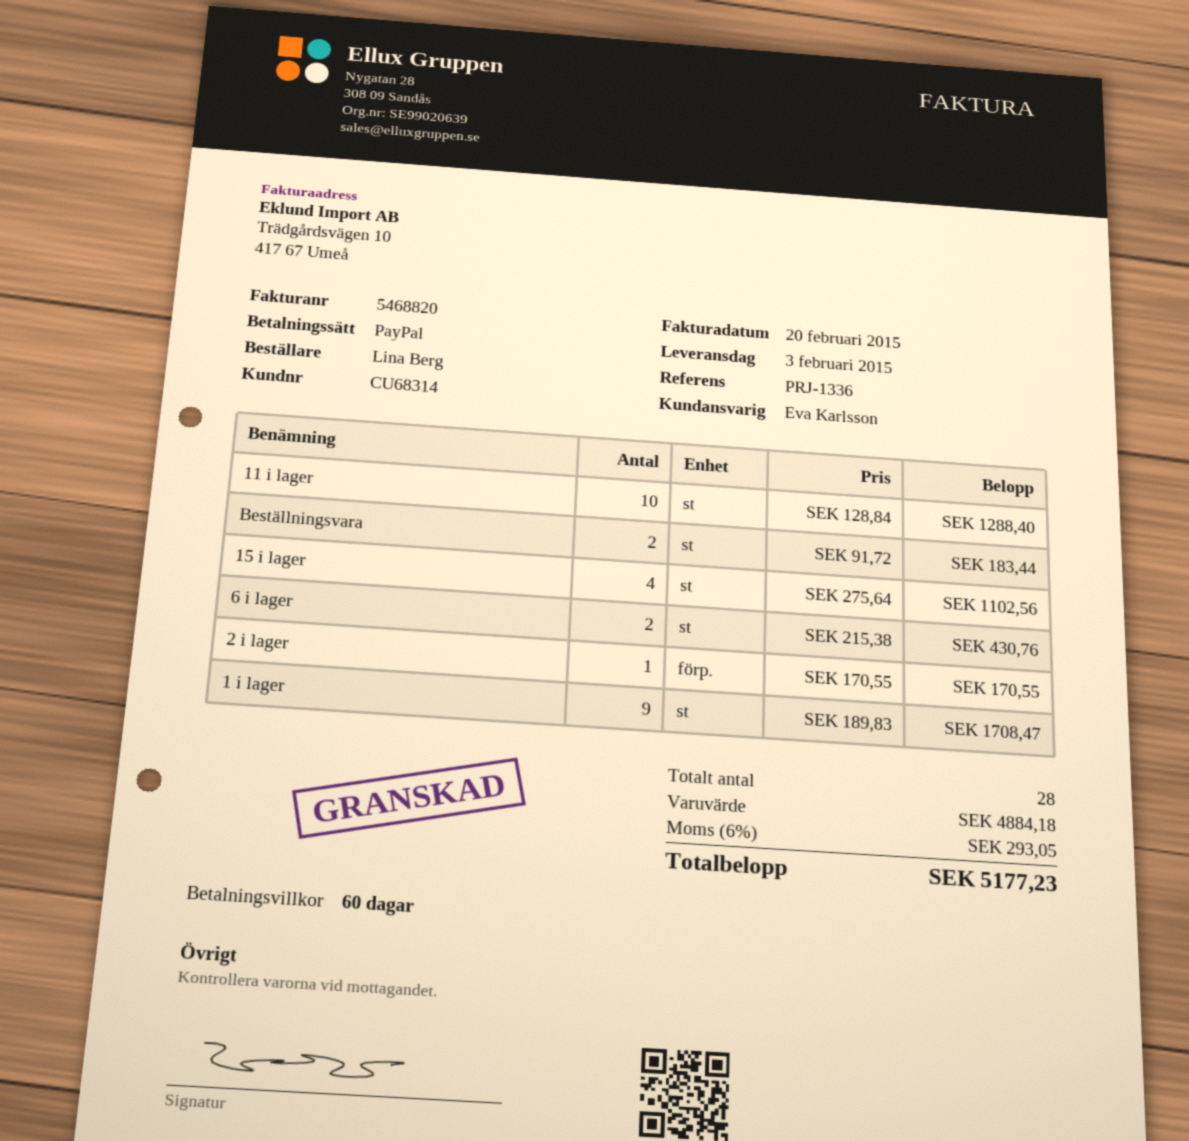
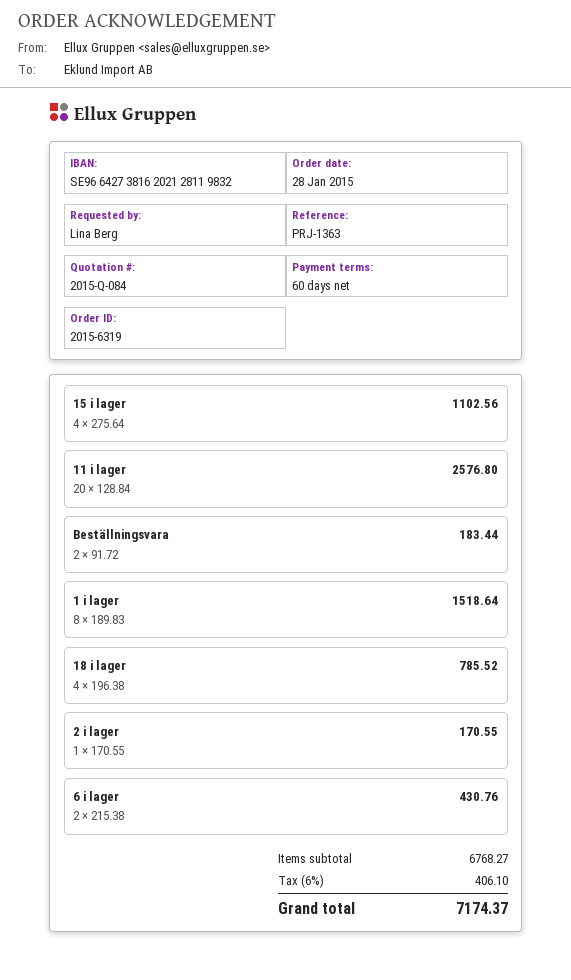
reference: PRJ-1336 -> PRJ-1363
11 i lager: 10 x 128.84 = 1288.40 -> 20 x 128.84 = 2576.80
1 i lager: 9 x 189.83 = 1708.47 -> 8 x 189.83 = 1518.64
18 i lager: none -> 4 x 196.38 = 785.52
subtotal: 4884.18 -> 6768.27
tax: 6% = 293.05 -> 6% = 406.10
total: 5177.23 -> 7174.37

